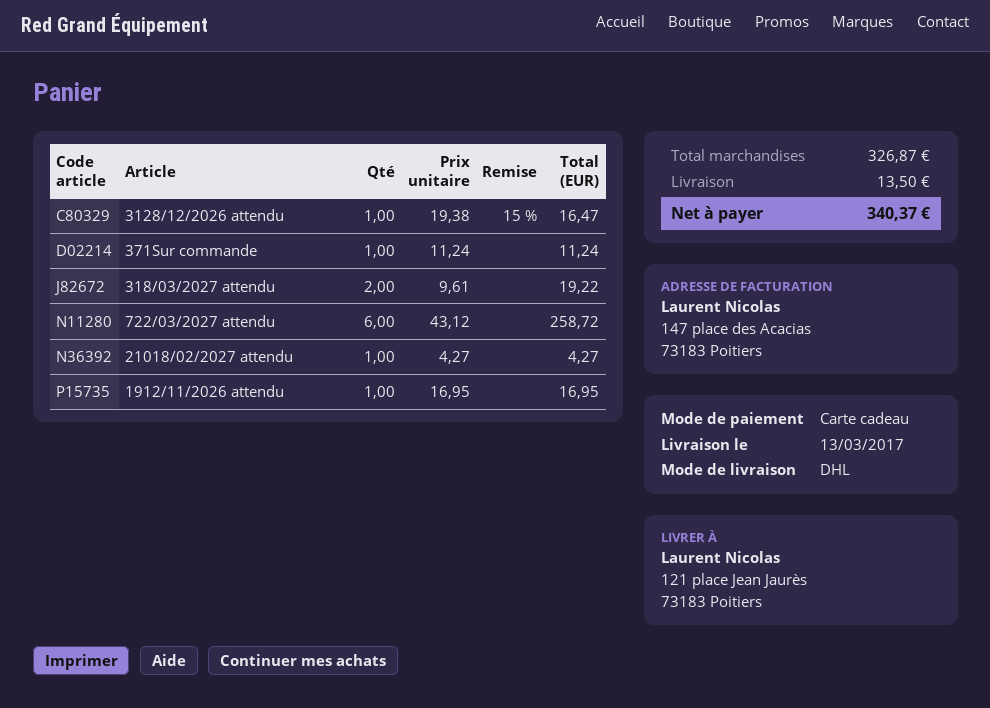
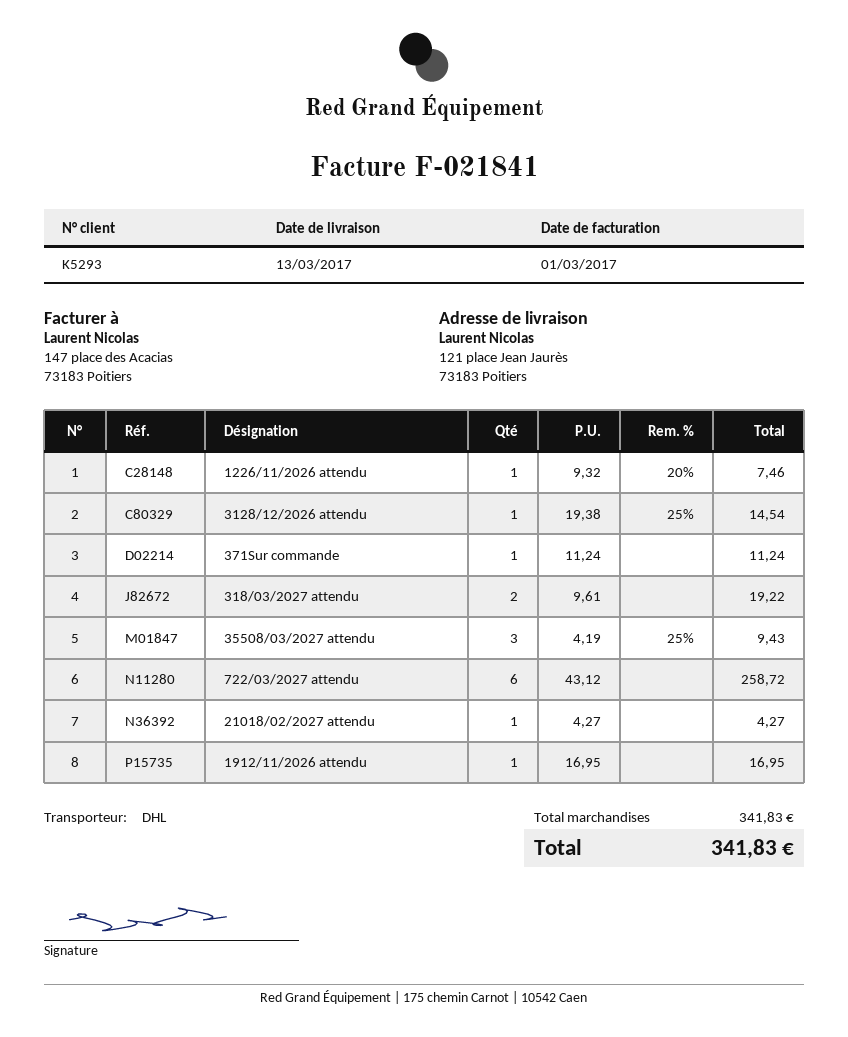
3128/12/2026 attendu: 1 x 19.38 - 15% = 16.47 -> 1 x 19.38 - 25% = 14.54
1226/11/2026 attendu: none -> 1 x 9.32 - 20% = 7.46
35508/03/2027 attendu: none -> 3 x 4.19 - 25% = 9.43
subtotal: 326.87 -> 341.83
shipping: 13.50 -> none
total: 340.37 -> 341.83

